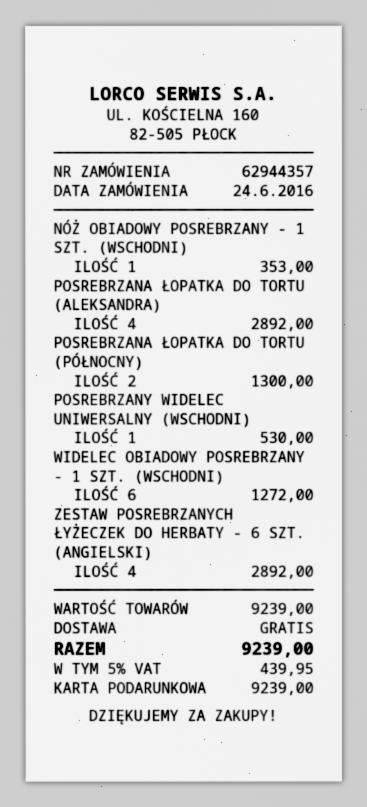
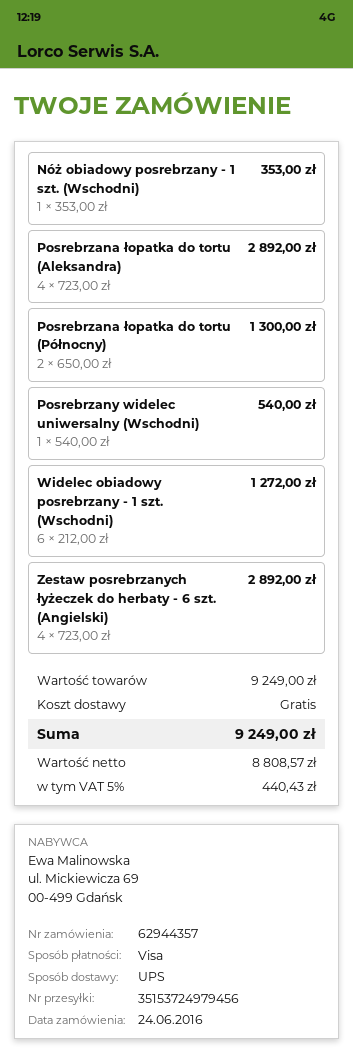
payment method: gift card -> Visa
POSREBRZANY WIDELEC UNIWERSALNY (WSCHODNI): 1 for 530.00 -> 1 for 540.00
subtotal: 9239.00 -> 9249.00
tax: 5% = 439.95 -> 5% = 440.43
total: 9239.00 -> 9249.00

